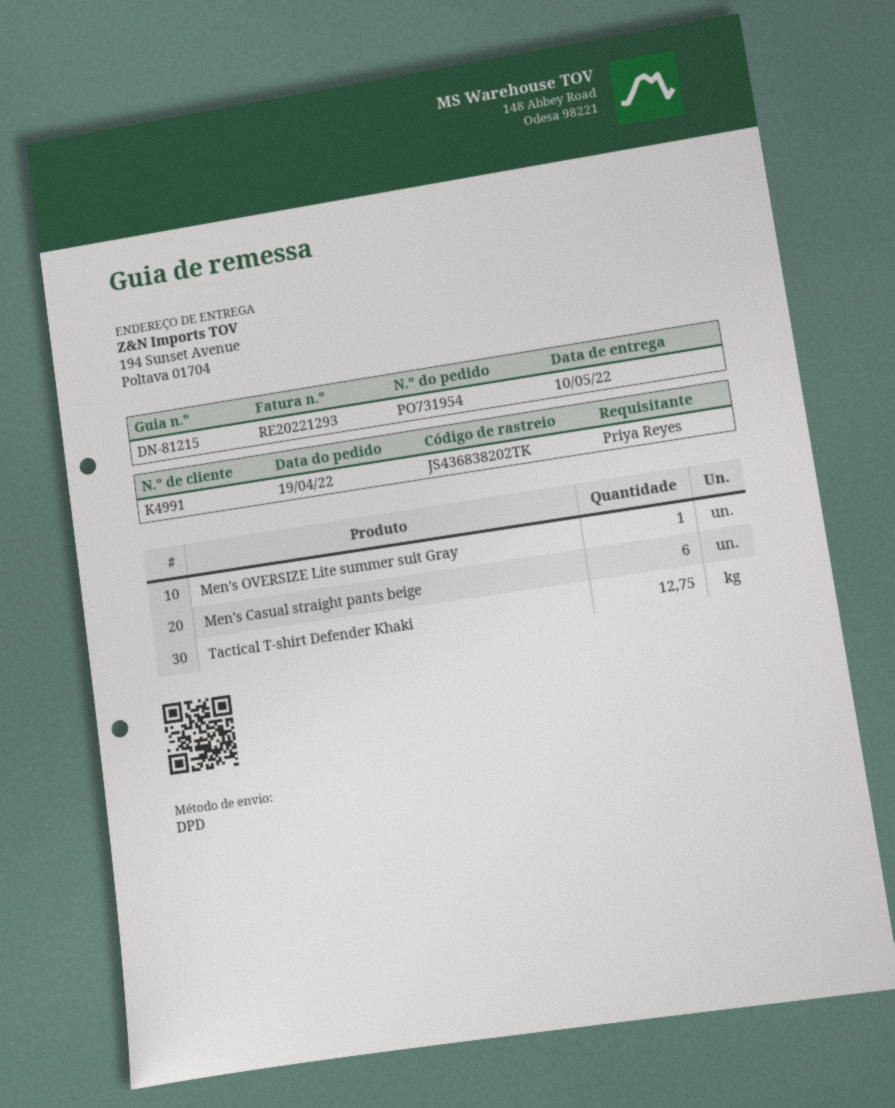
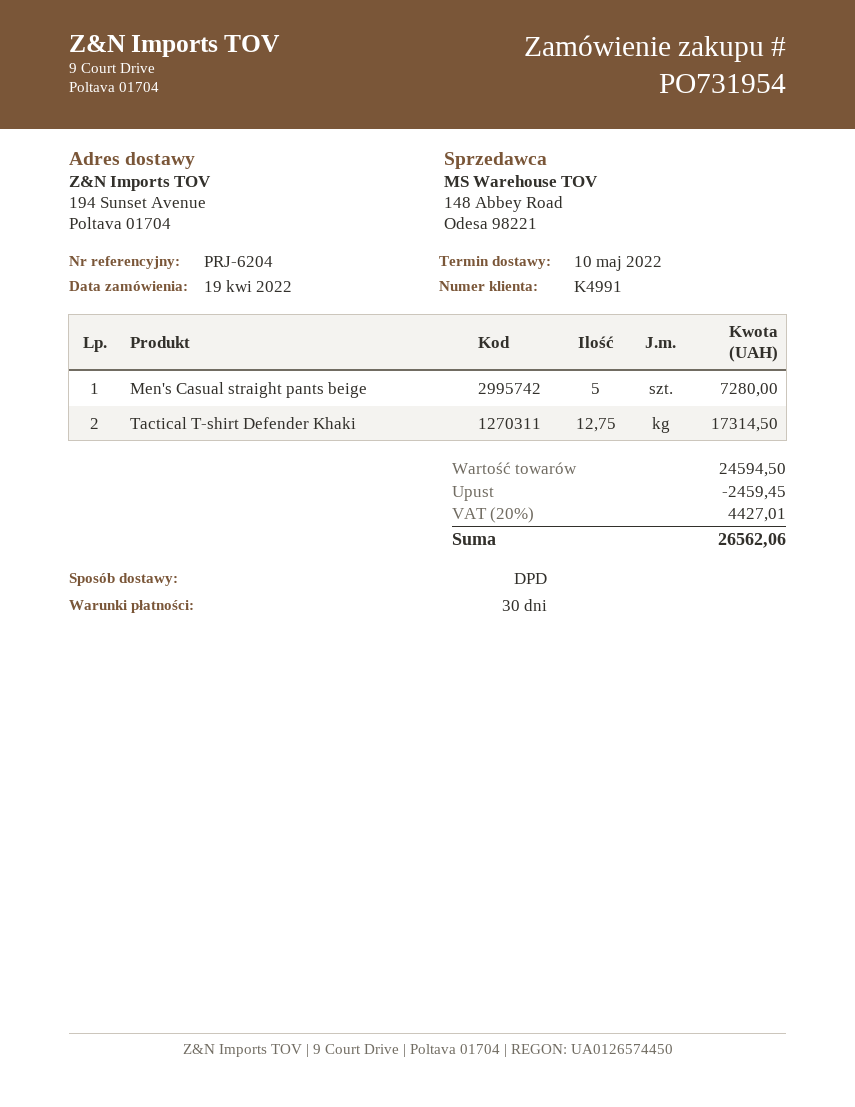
Men's OVERSIZE Lite summer suit Gray: 1 -> none
Men's Casual straight pants beige: 6 -> 5

